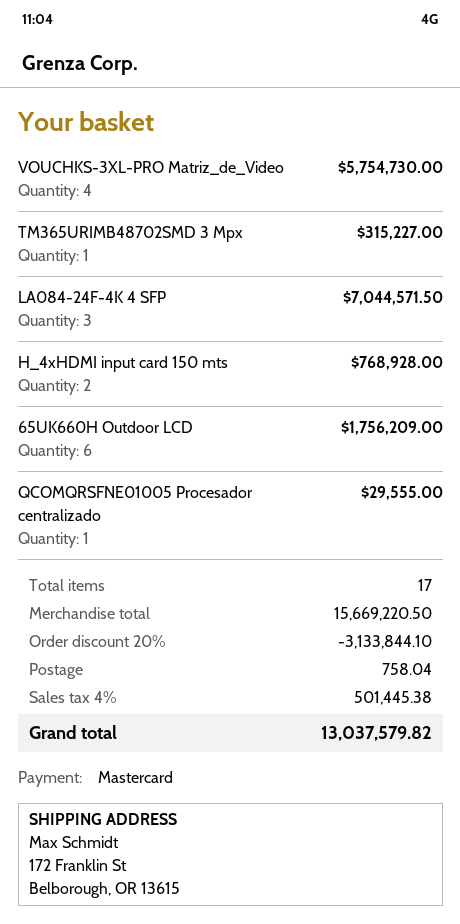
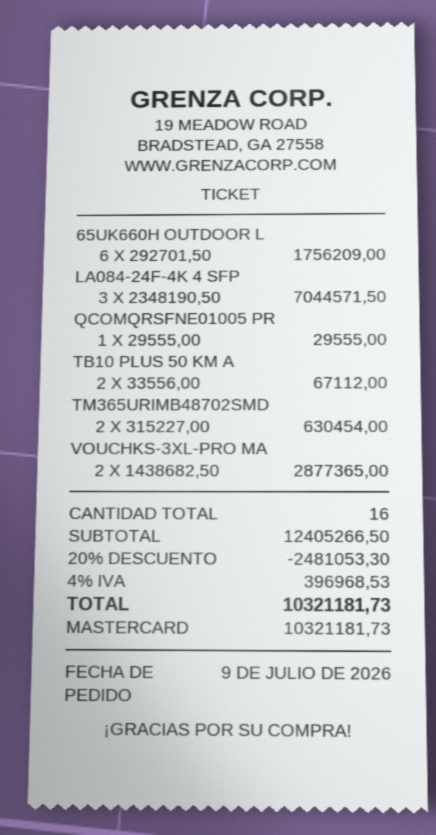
VOUCHKS-3XL-PRO Matriz_de_Video: 4 for 5754730.00 -> 2 for 2877365.00
TM365URIMB48702SMD 3 Mpx: 1 for 315227.00 -> 2 for 630454.00
H_4xHDMI input card 150 mts: 2 for 768928.00 -> none
TB10 PLUS 50 KM A: none -> 2 for 67112.00
total quantity: 17 -> 16
subtotal: 15669220.50 -> 12405266.50
discount: 20% = 3133844.10 -> 20% = 2481053.30
shipping: 758.04 -> none
tax: 4% = 501445.38 -> 4% = 396968.53
total: 13037579.82 -> 10321181.73

